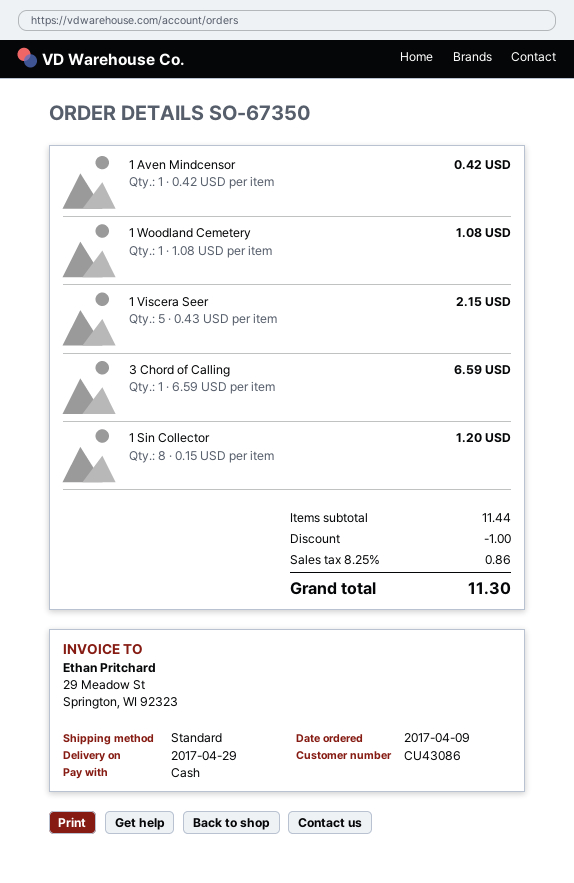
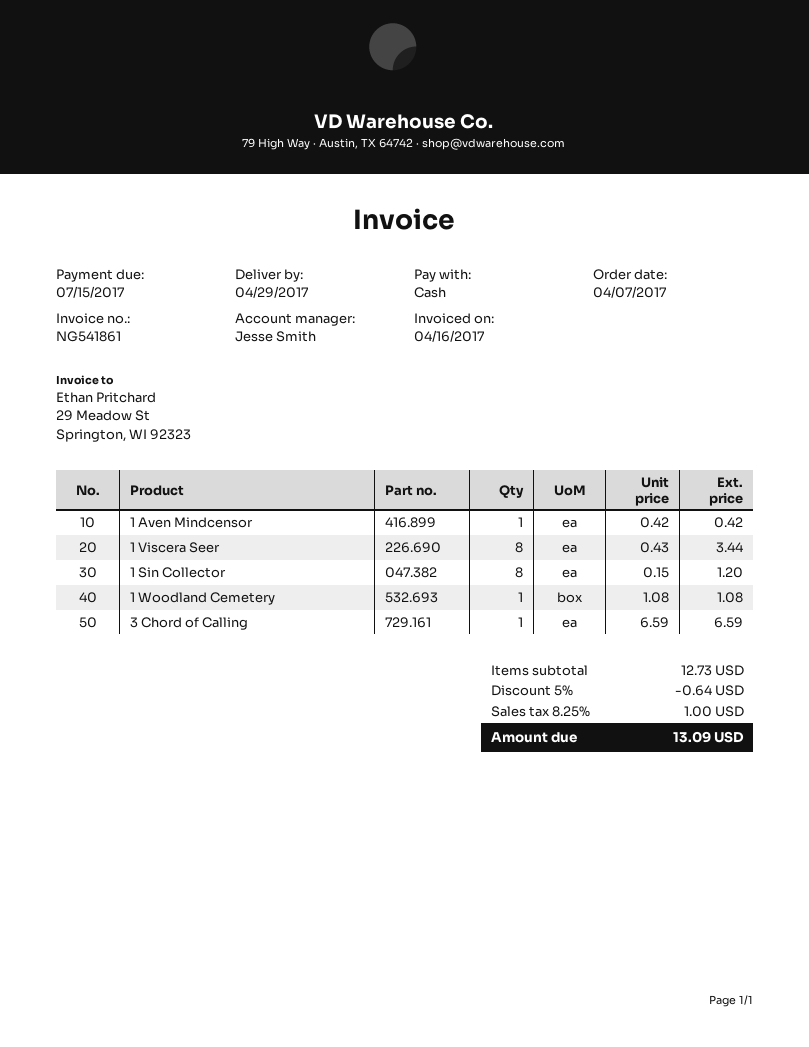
order date: 2017-04-09 -> 2017-04-07
1 Viscera Seer: 5 x 0.43 = 2.15 -> 8 x 0.43 = 3.44
subtotal: 11.44 -> 12.73
discount: 1.00 -> 0.64
tax: 8.25% = 0.86 -> 8.25% = 1.00
total: 11.30 -> 13.09

